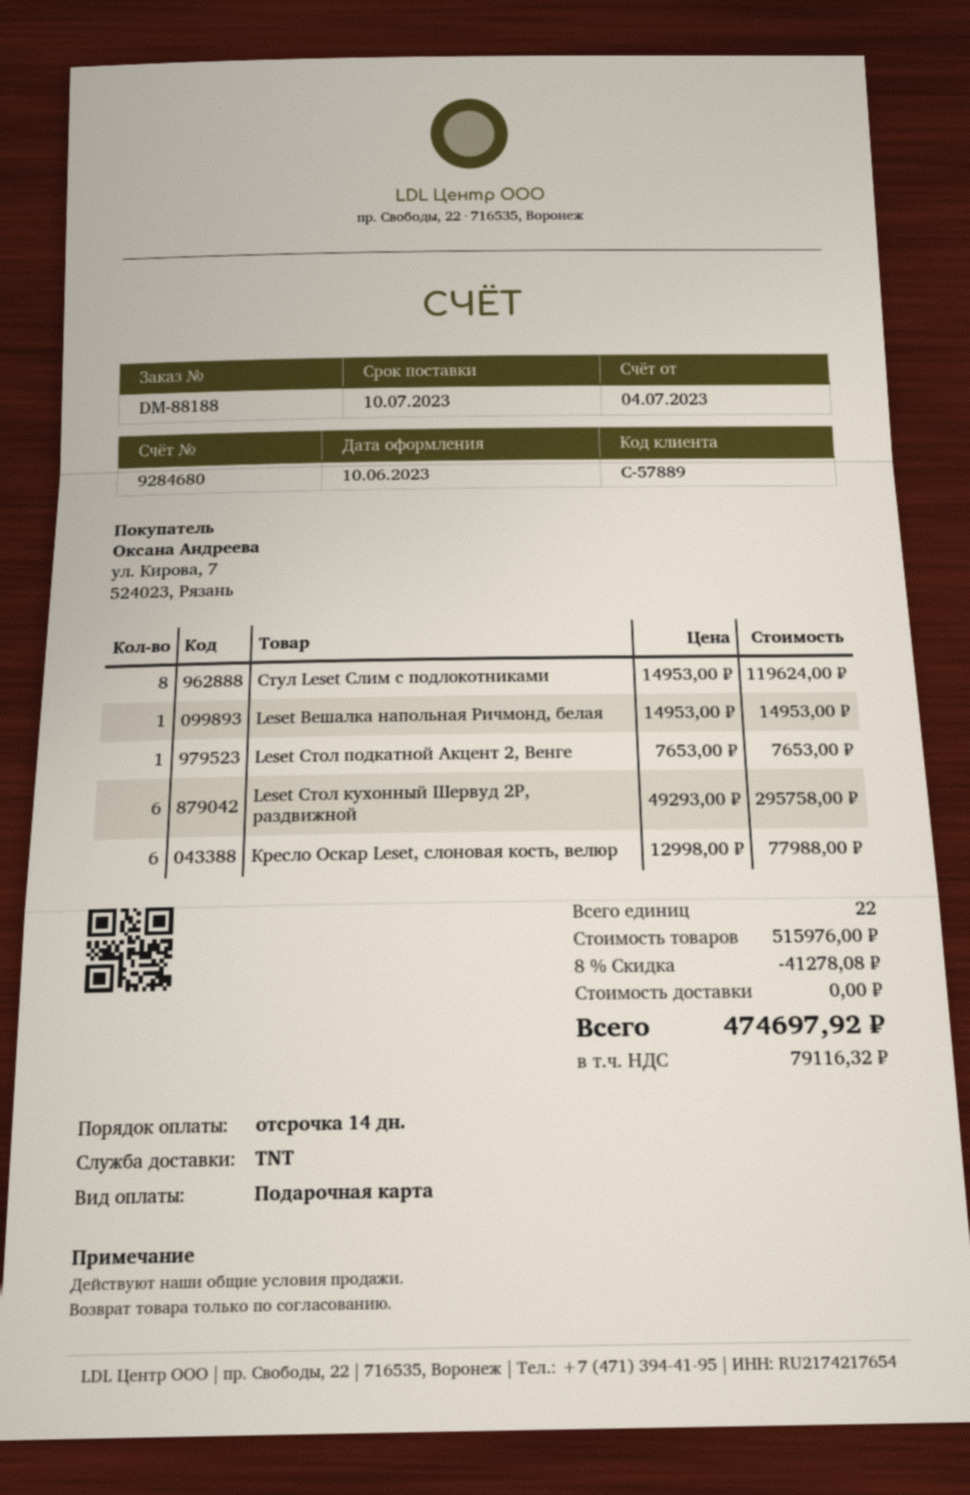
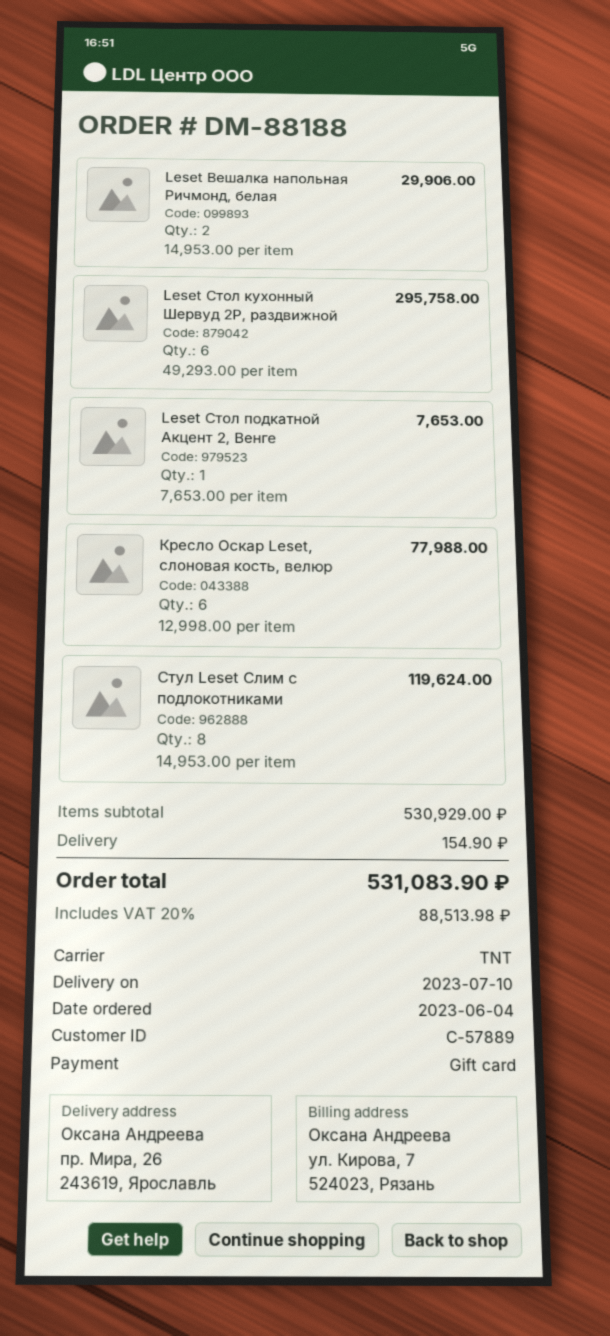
order date: 2023-06-10 -> 2023-06-04
Leset Вешалка напольная Ричмонд, белая: 1 x 14953.00 = 14953.00 -> 2 x 14953.00 = 29906.00
subtotal: 515976.00 -> 530929.00
discount: 8% = 41278.08 -> none
shipping: 0.00 -> 154.90
tax: 79116.32 -> 88513.98
total: 474697.92 -> 531083.90

